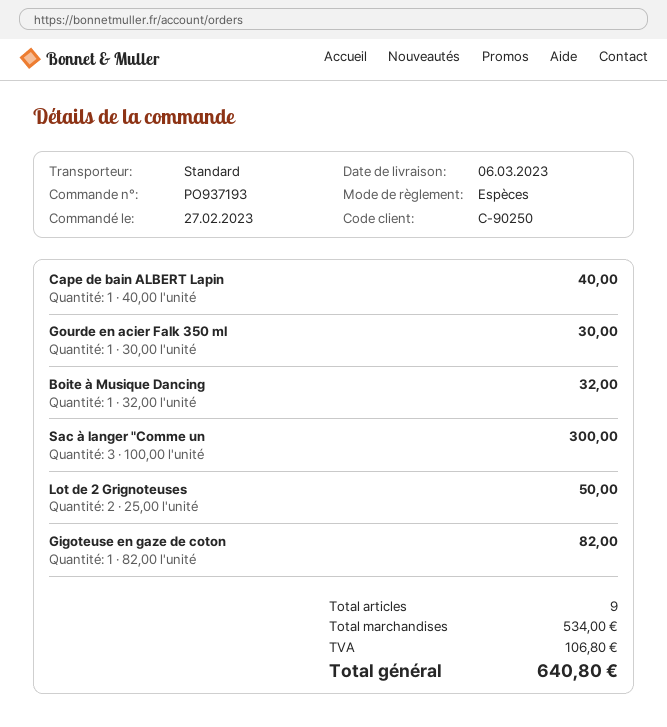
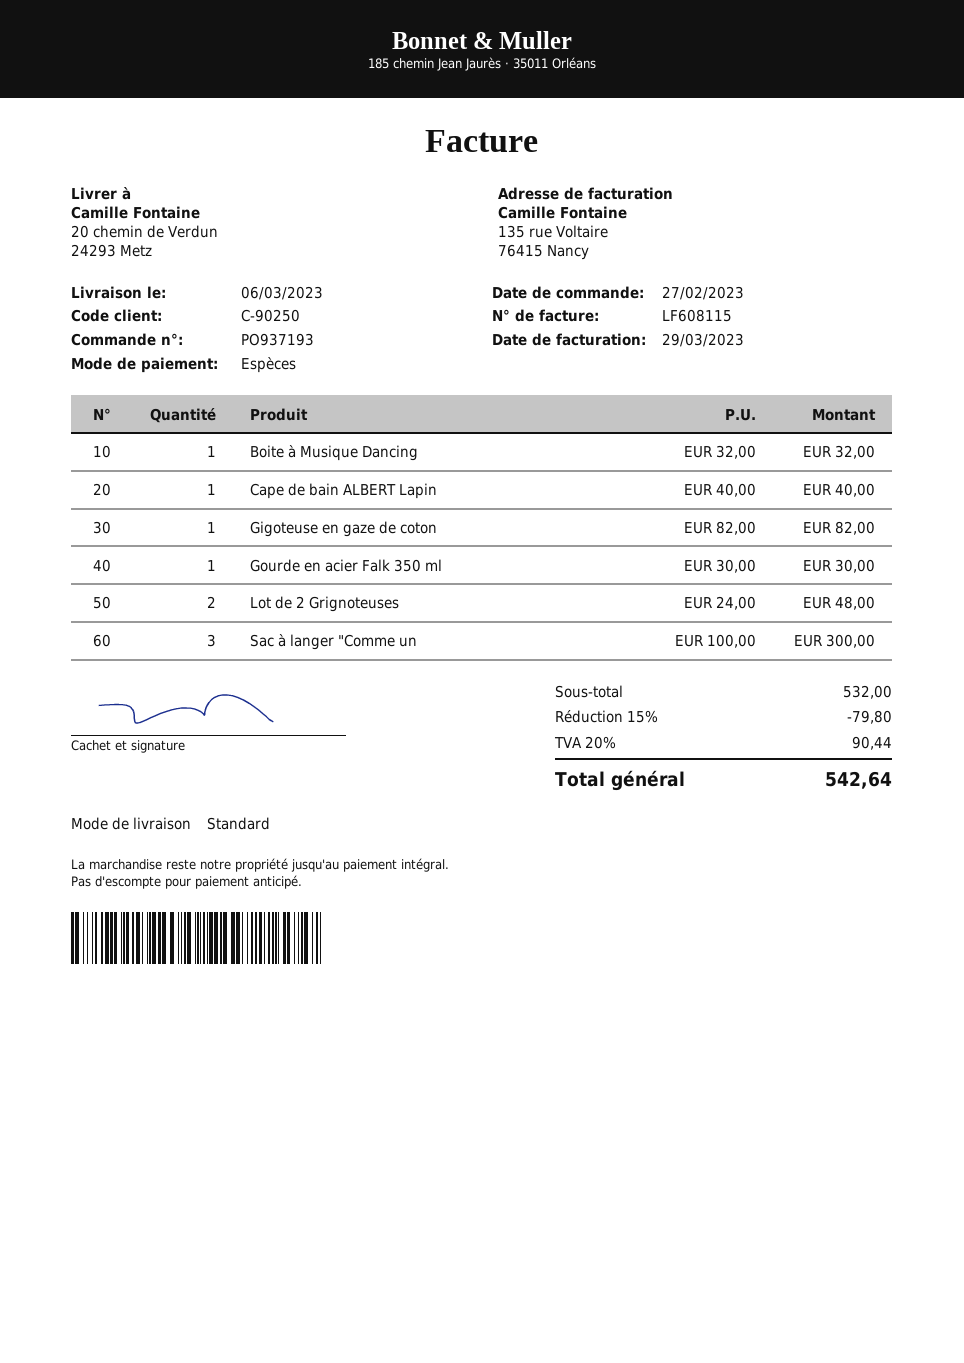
Lot de 2 Grignoteuses: 2 x 25.00 = 50.00 -> 2 x 24.00 = 48.00
subtotal: 534.00 -> 532.00
discount: none -> 15% = 79.80
tax: 106.80 -> 90.44
total: 640.80 -> 542.64

